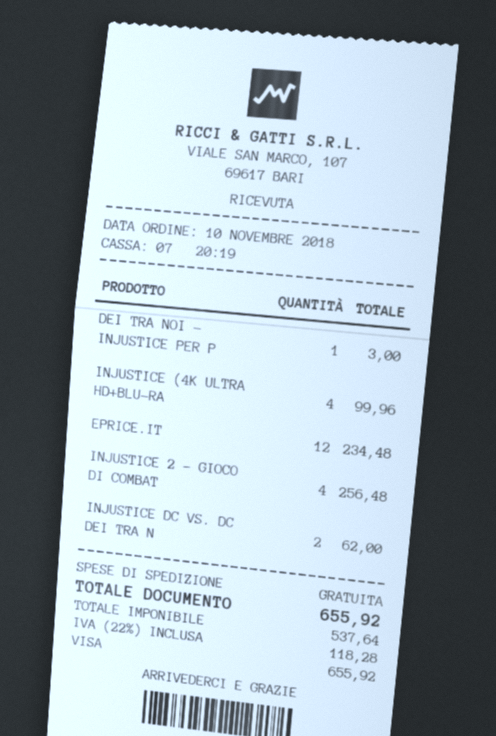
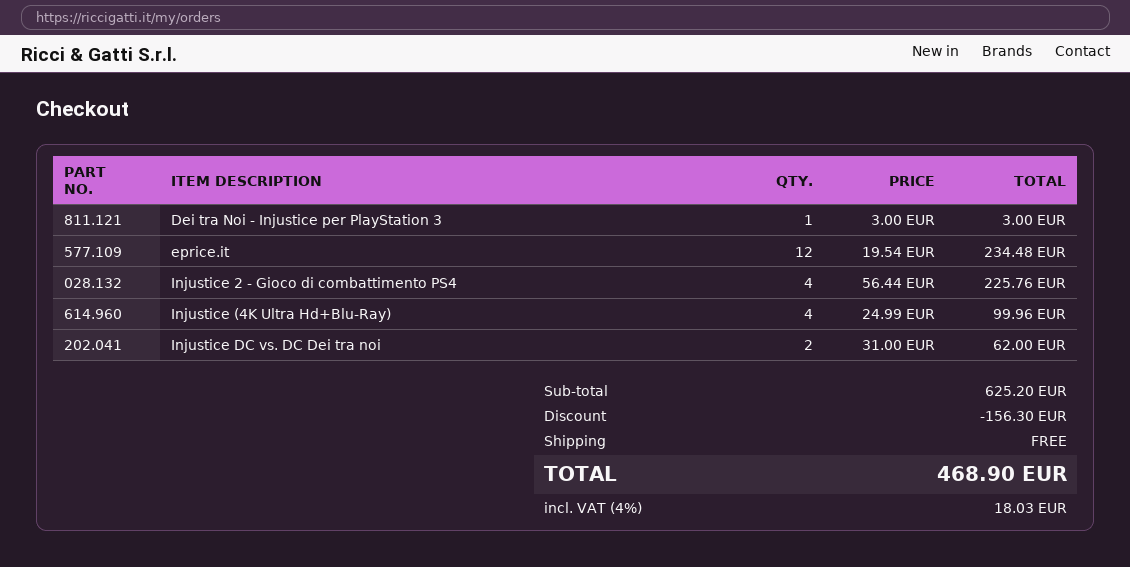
INJUSTICE 2 - GIOCO DI COMBAT: 4 for 256.48 -> 4 for 225.76
discount: none -> 156.30
tax: 22% = 118.28 -> 4% = 18.03
total: 655.92 -> 468.90

